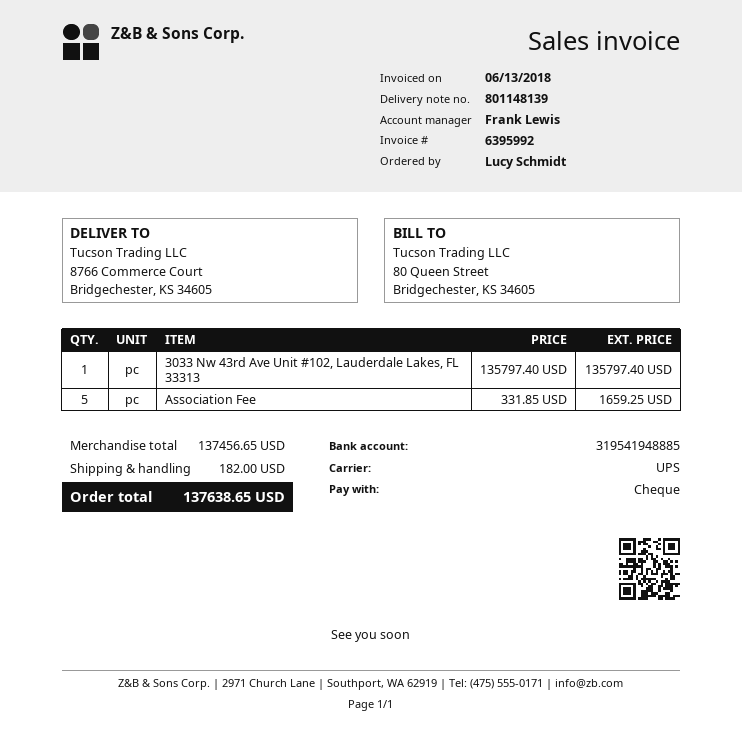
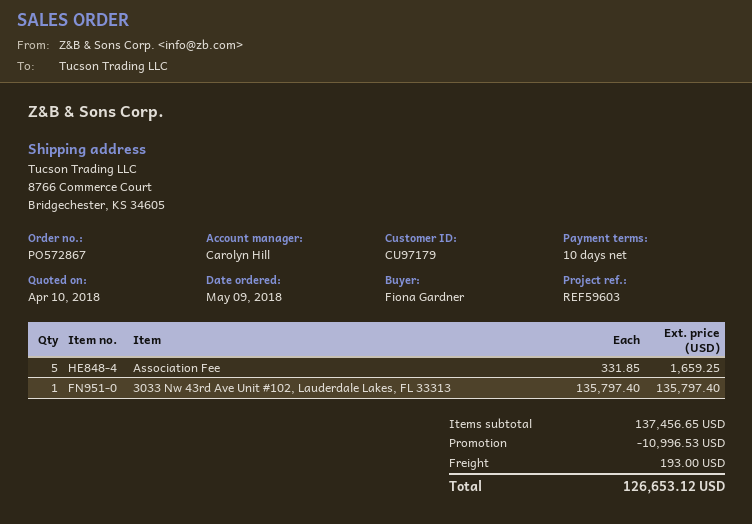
ordered by: Lucy Schmidt -> Fiona Gardner
sales rep: Frank Lewis -> Carolyn Hill
discount: none -> 10996.53
shipping: 182.00 -> 193.00
total: 137638.65 -> 126653.12

